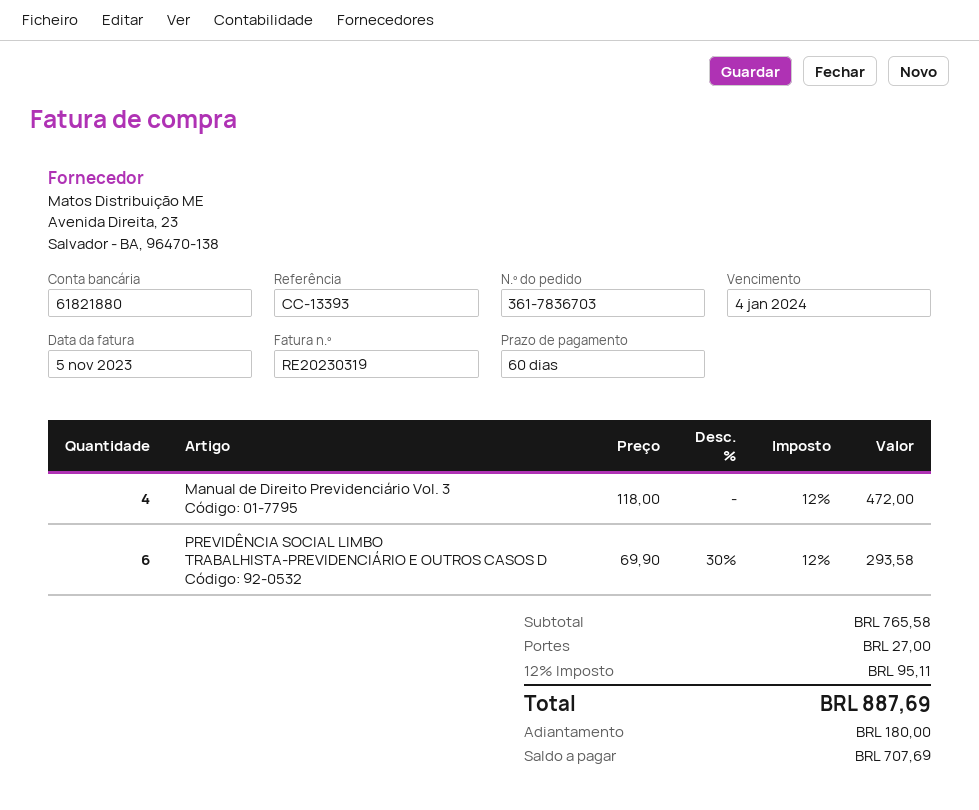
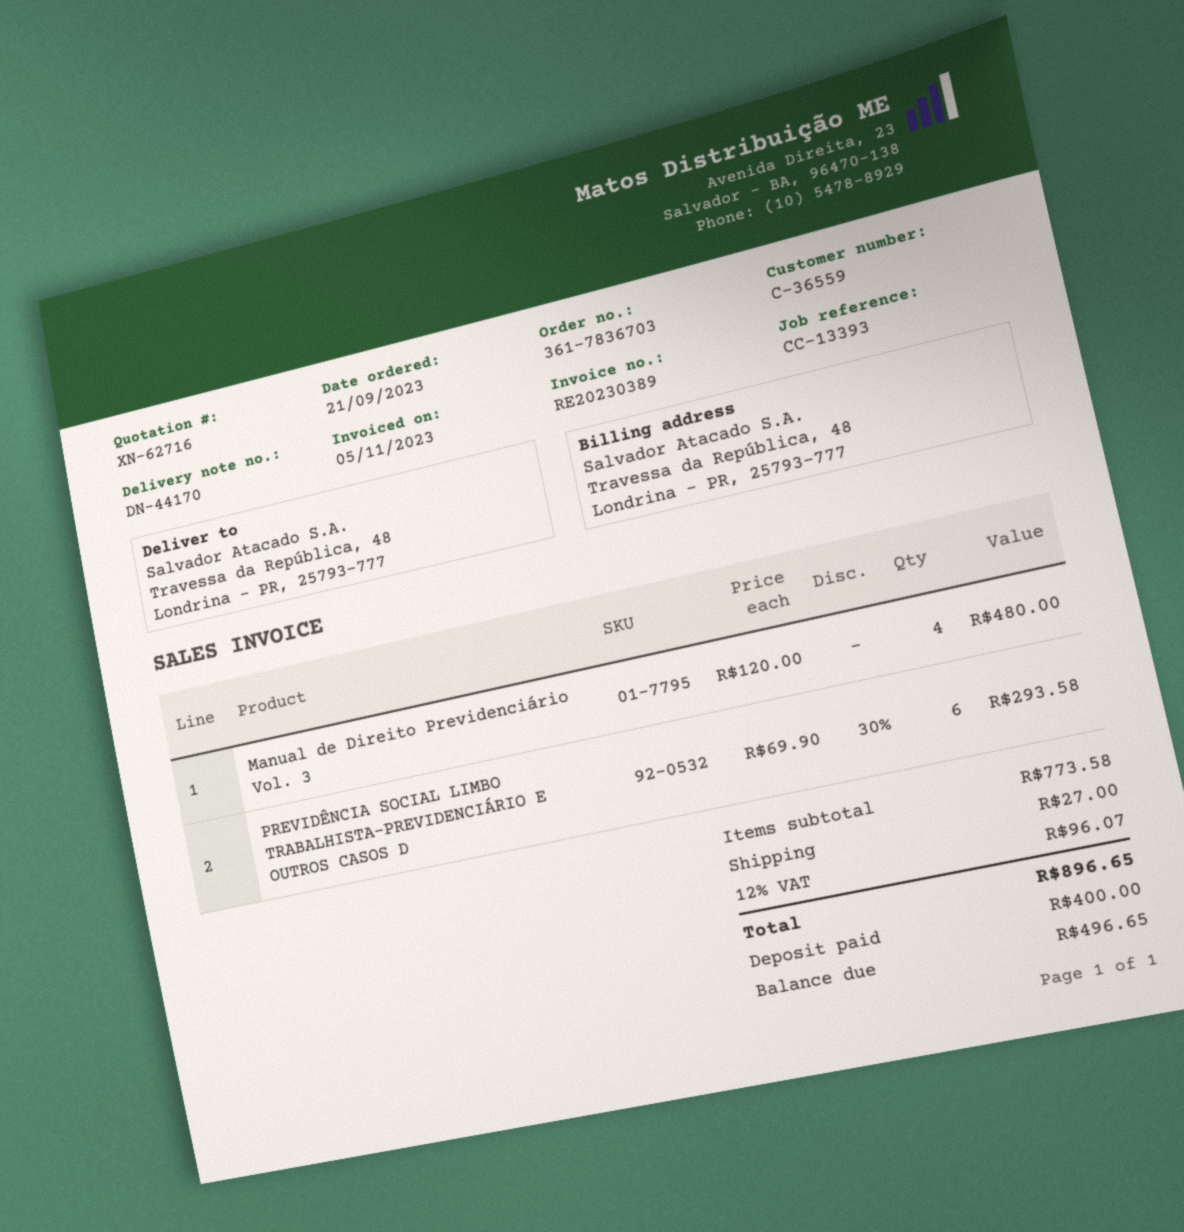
invoice number: RE20230319 -> RE20230389
Manual de Direito Previdenciário Vol. 3: 4 x 118.00 = 472.00 -> 4 x 120.00 = 480.00
subtotal: 765.58 -> 773.58
tax: 12% = 95.11 -> 12% = 96.07
total: 887.69 -> 896.65
deposit: 180.00 -> 400.00
balance: 707.69 -> 496.65

